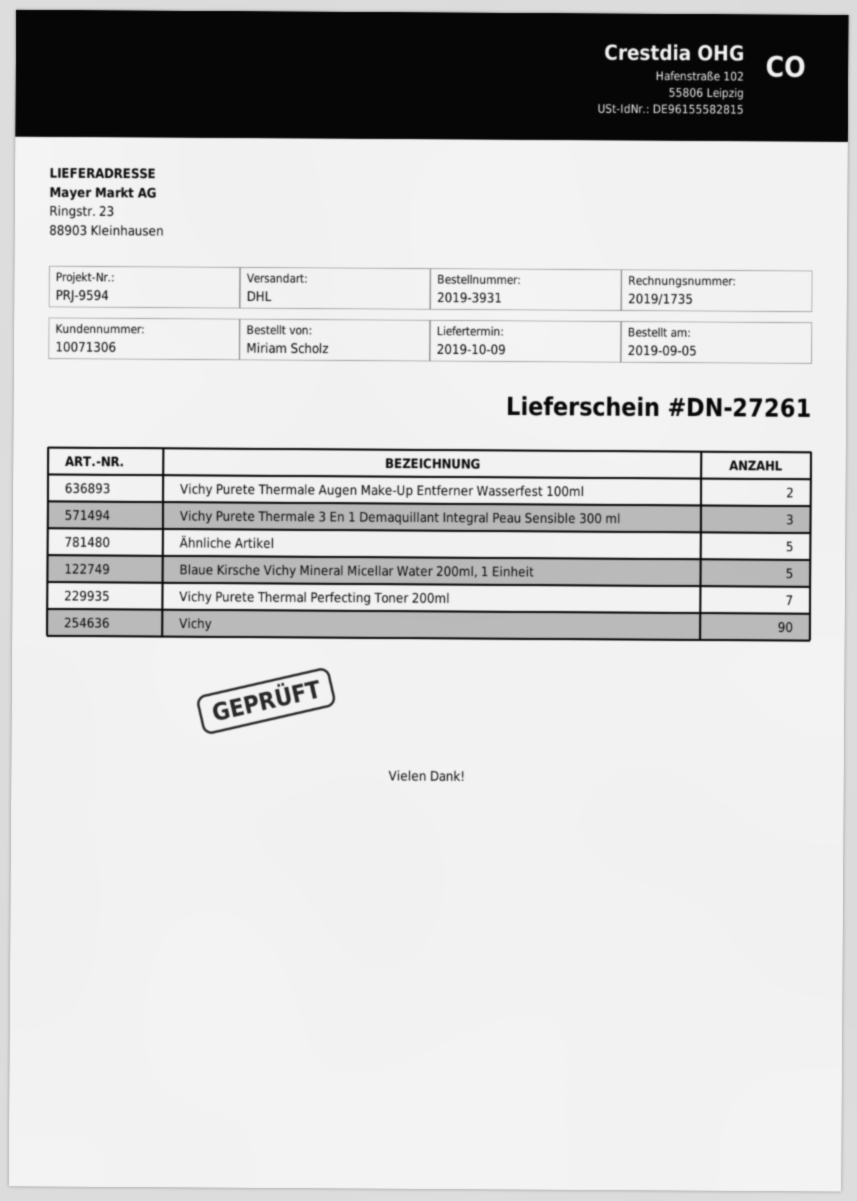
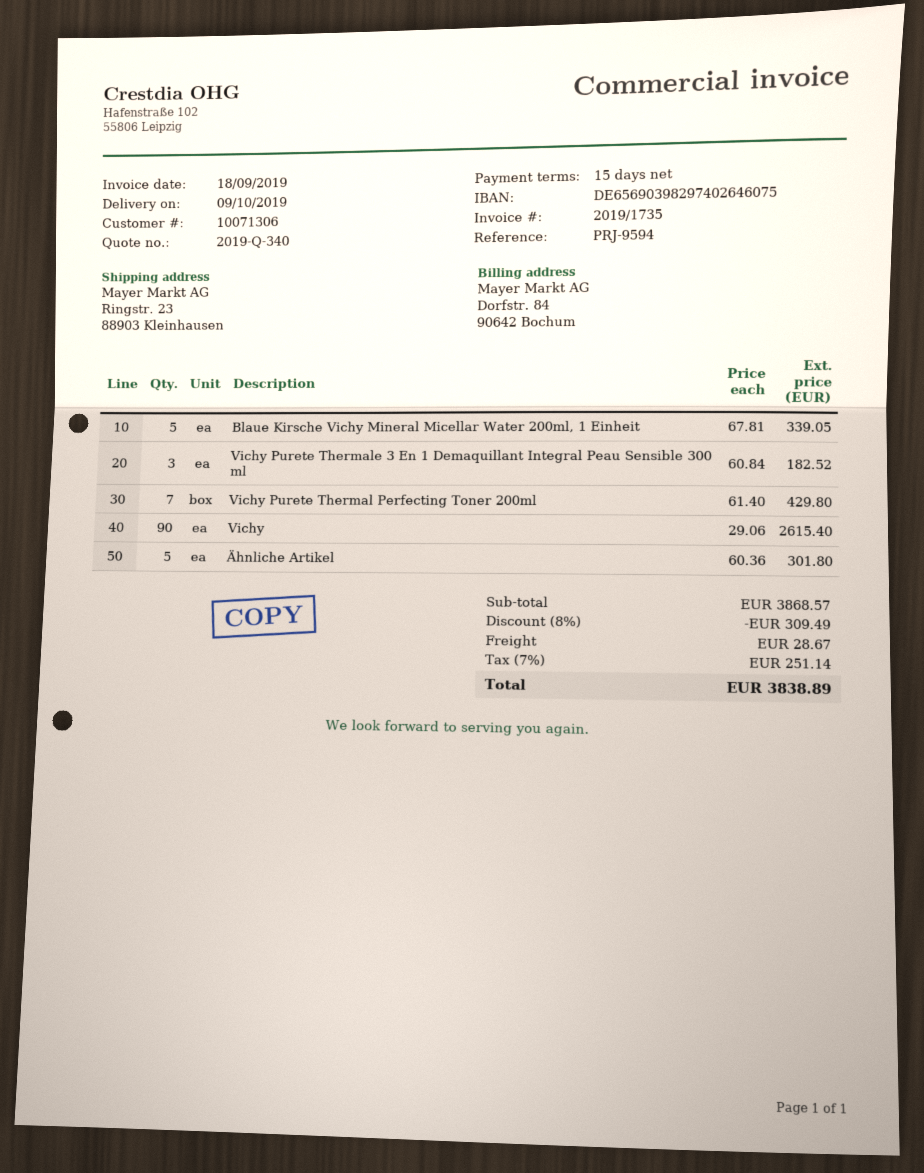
Vichy Purete Thermale Augen Make-Up Entferner Wasserfest 100ml: 2 -> none

